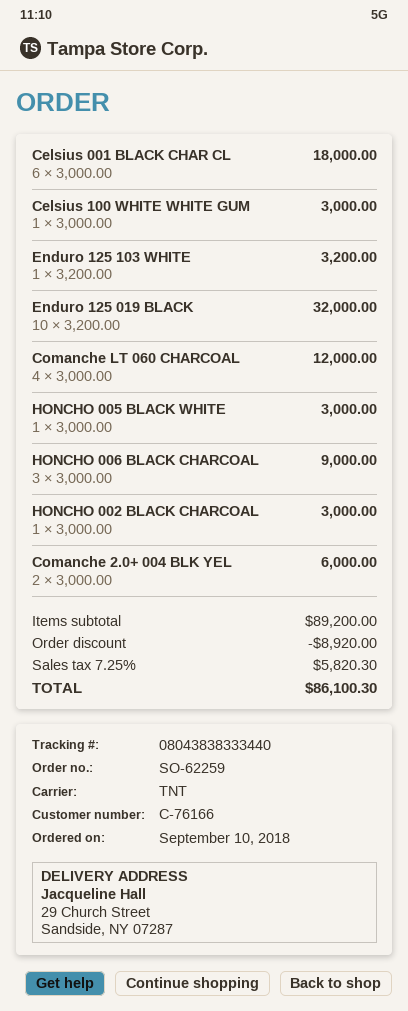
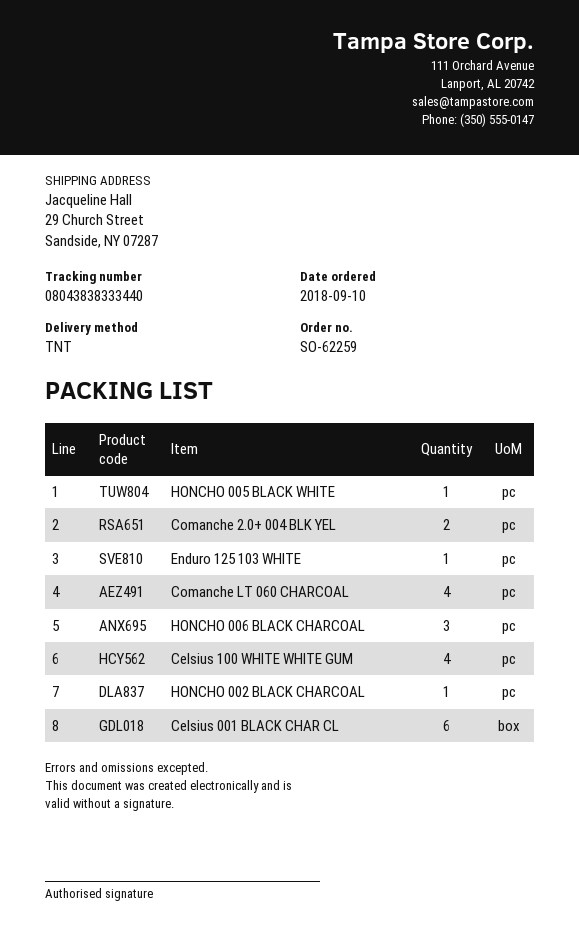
Celsius 100 WHITE WHITE GUM: 1 -> 4
Enduro 125 019 BLACK: 10 -> none

